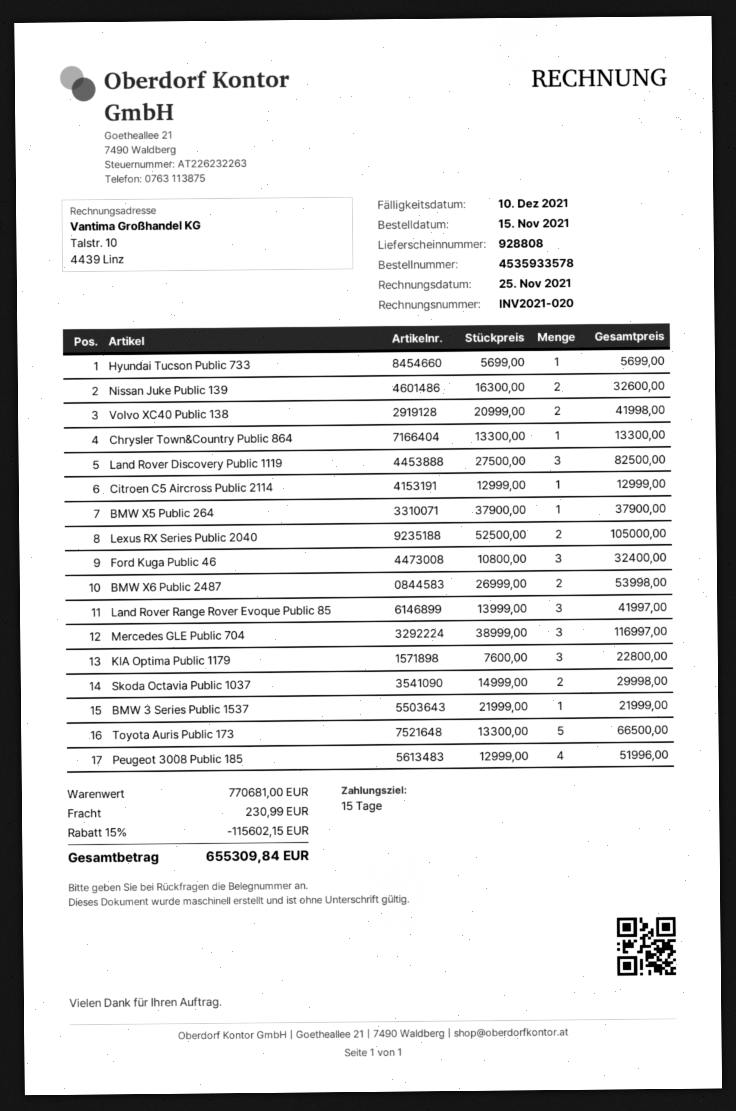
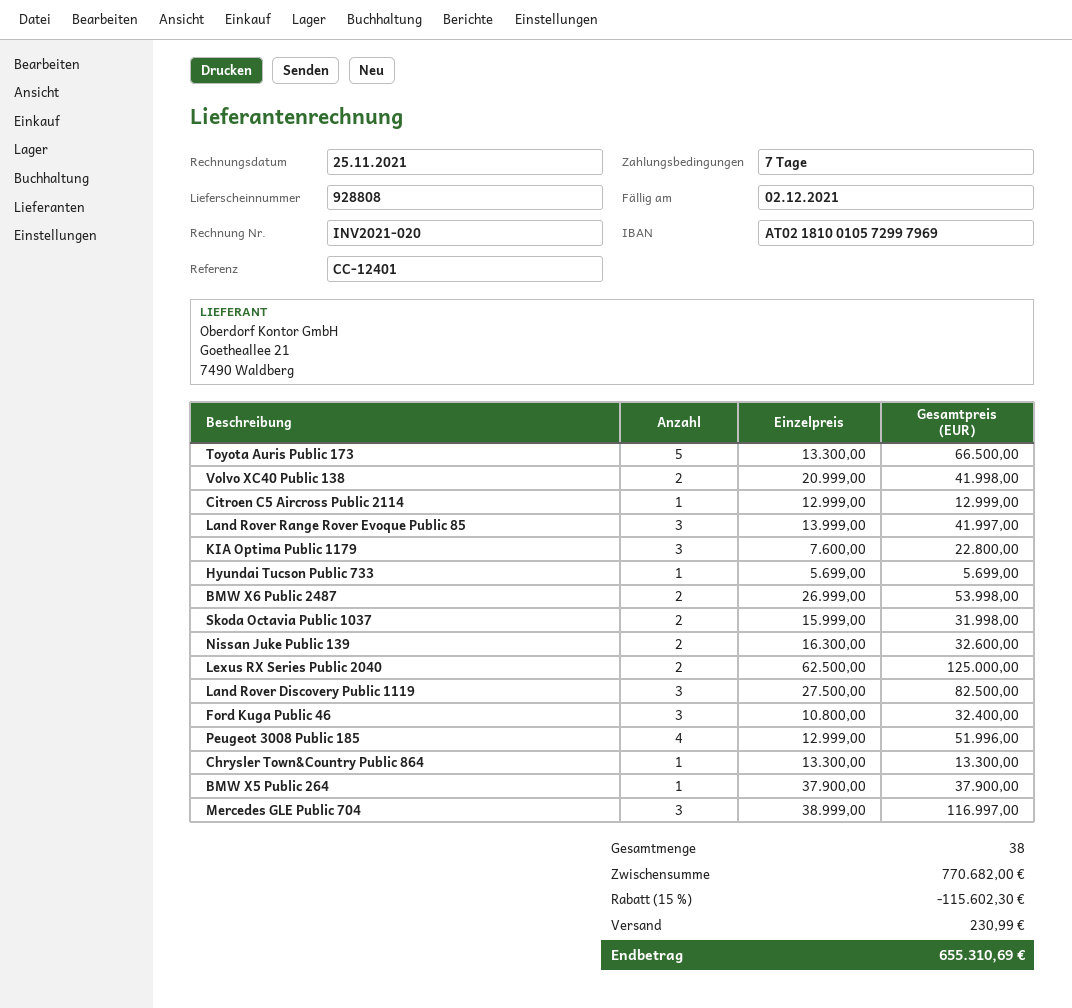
payment terms: 15 days -> 7 days
due date: 2021-12-10 -> 2021-12-02
Lexus RX Series Public 2040: 2 x 52500.00 = 105000.00 -> 2 x 62500.00 = 125000.00
Skoda Octavia Public 1037: 2 x 14999.00 = 29998.00 -> 2 x 15999.00 = 31998.00
BMW 3 Series Public 1537: 1 x 21999.00 = 21999.00 -> none
subtotal: 770681.00 -> 770682.00
discount: 15% = 115602.15 -> 15% = 115602.30
total: 655309.84 -> 655310.69

